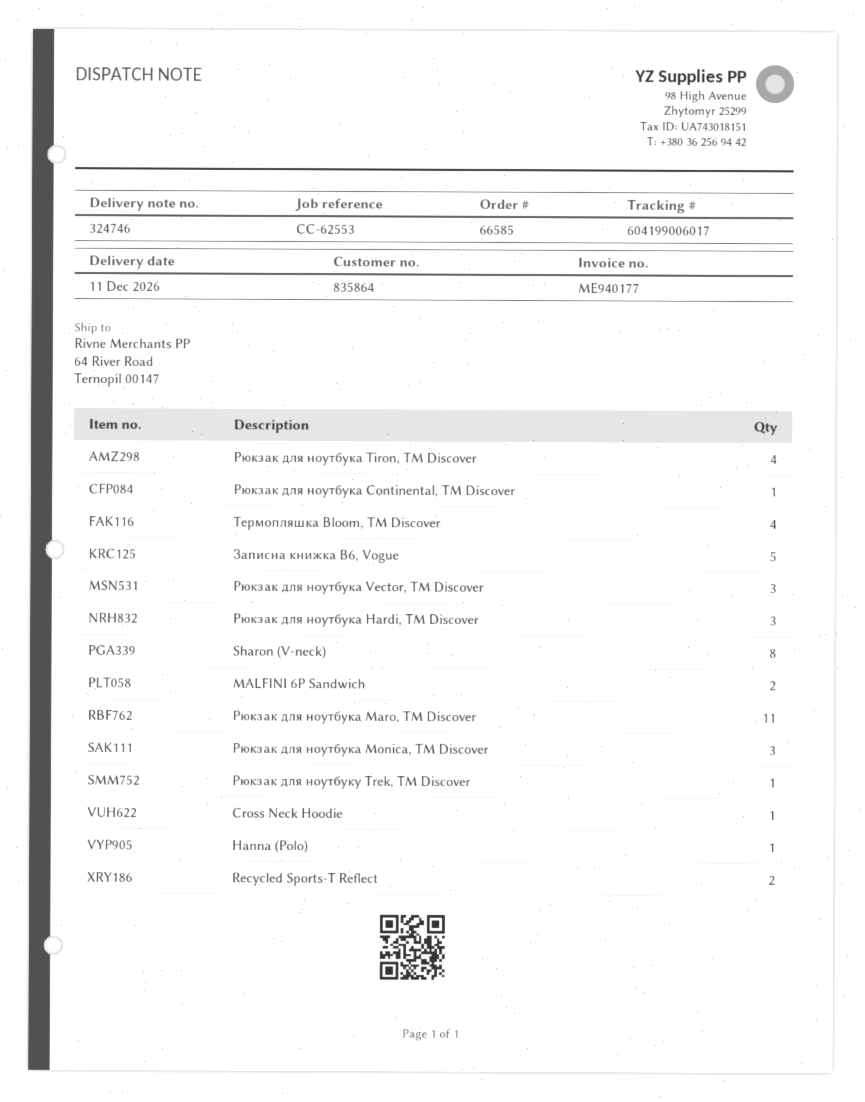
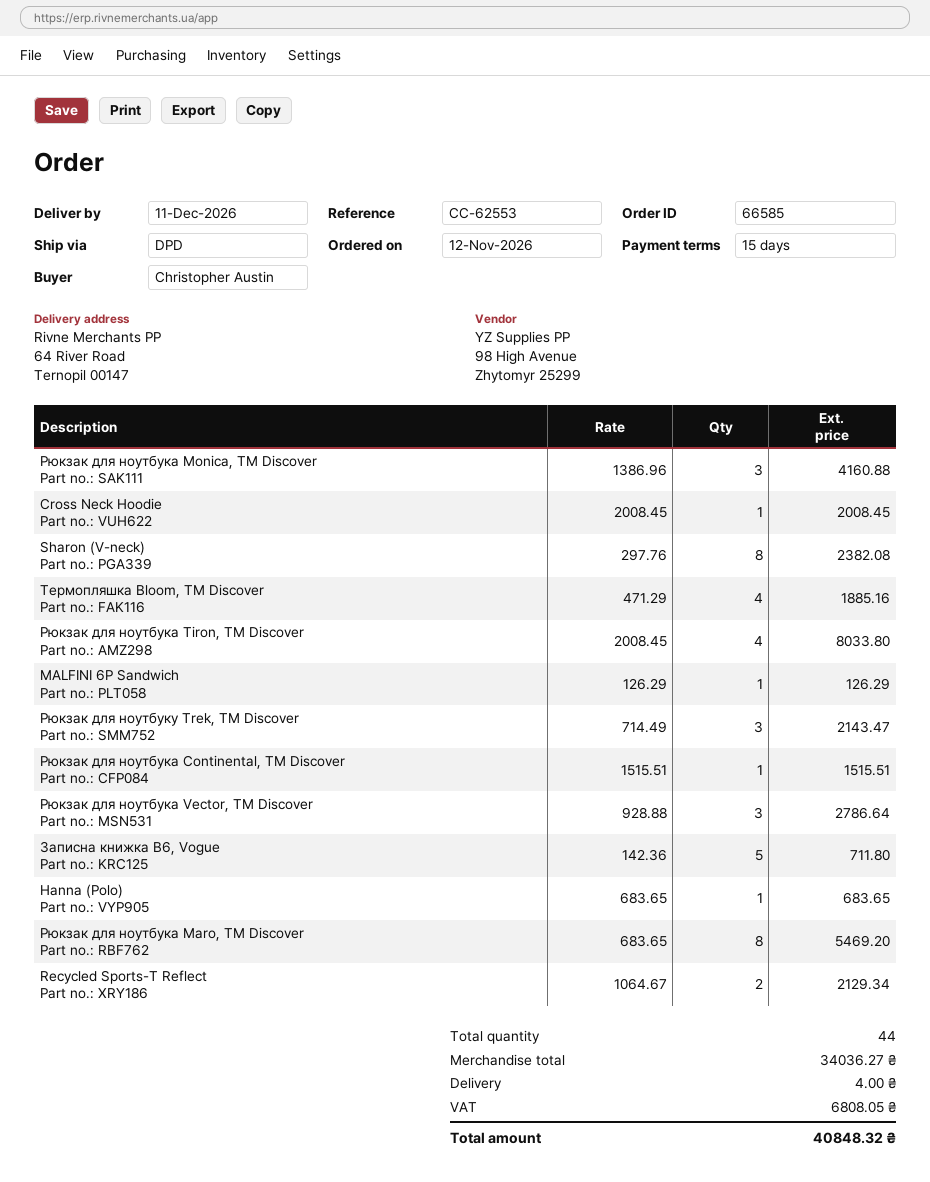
Рюкзак для ноутбука Hardi, TM Discover: 3 -> none
MALFINI 6P Sandwich: 2 -> 1
Рюкзак для ноутбука Maro, ТМ Discover: 11 -> 8
Рюкзак для ноутбуку Trek, TM Discover: 1 -> 3

